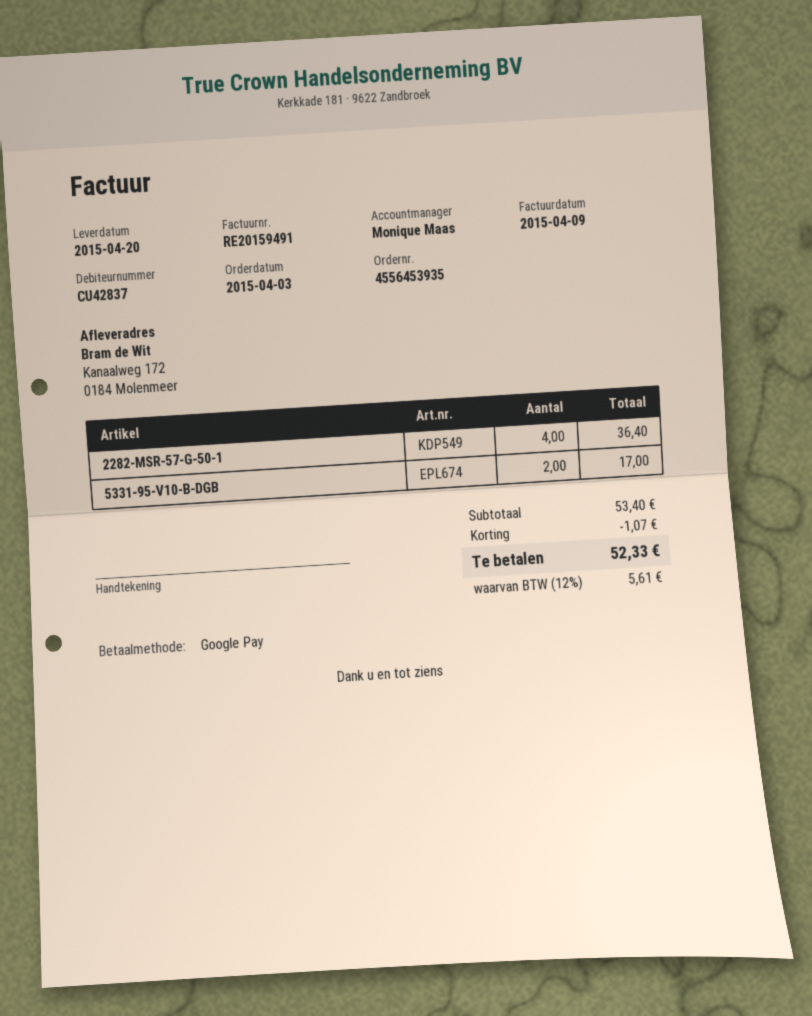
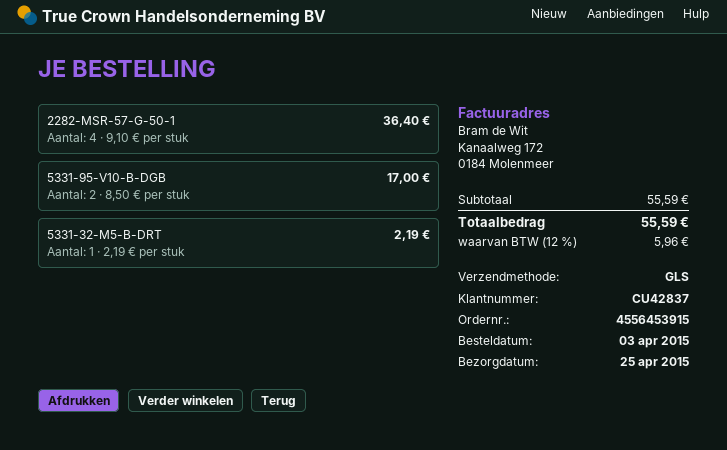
order number: 4556453935 -> 4556453915
delivery date: 2015-04-20 -> 2015-04-25
5331-32-M5-B-DRT: none -> 1 for 2.19
subtotal: 53.40 -> 55.59
discount: 1.07 -> none
tax: 12% = 5.61 -> 12% = 5.96
total: 52.33 -> 55.59

